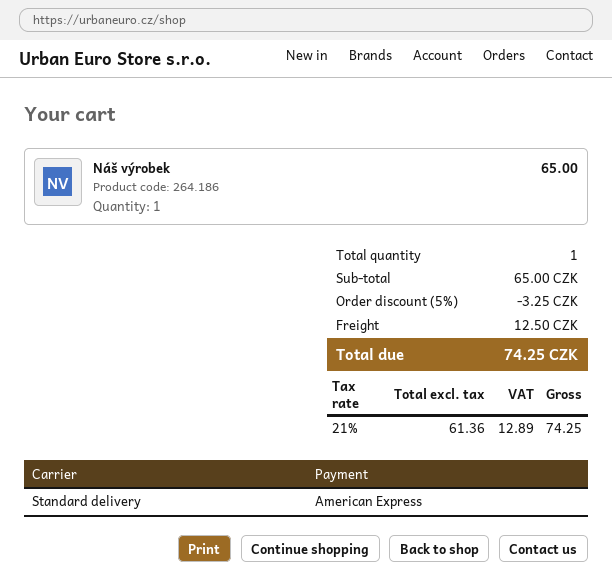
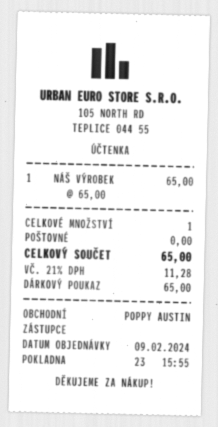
payment method: American Express -> gift card
discount: 5% = 3.25 -> none
shipping: 12.50 -> 0.00
tax: 21% = 12.89 -> 21% = 11.28
total: 74.25 -> 65.00

